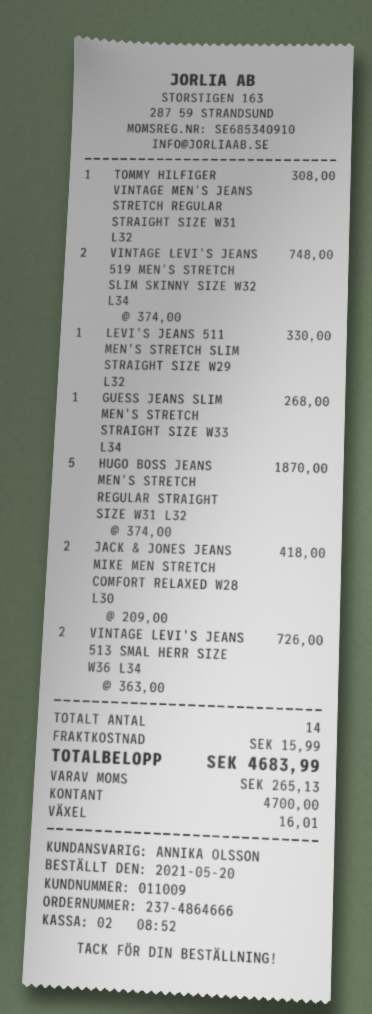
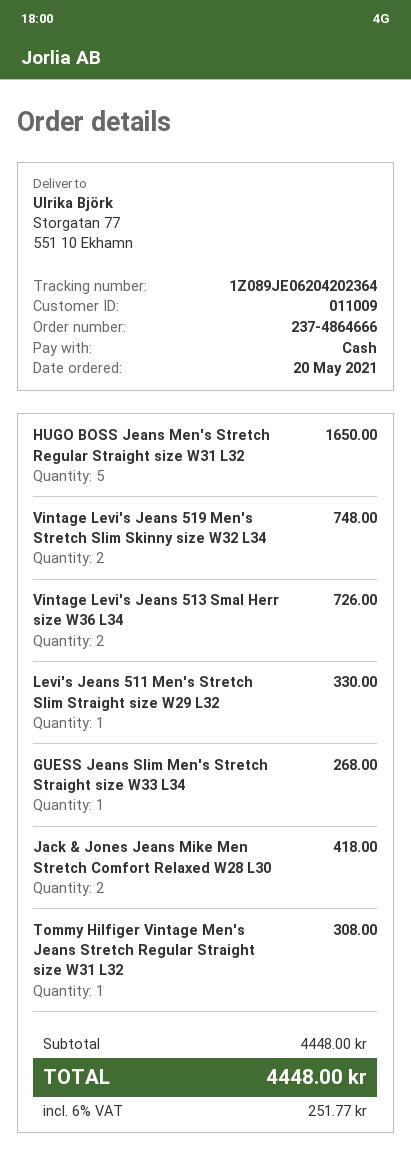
HUGO BOSS JEANS MEN'S STRETCH REGULAR STRAIGHT SIZE W31 L32: 5 for 1870.00 -> 5 for 1650.00
shipping: 15.99 -> none
tax: 265.13 -> 251.77
total: 4683.99 -> 4448.00

